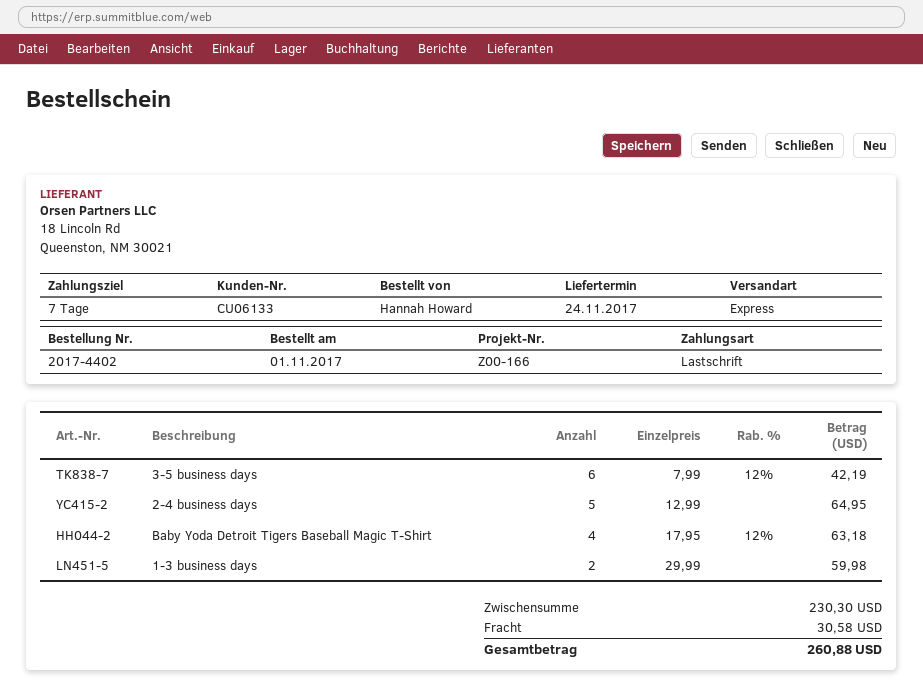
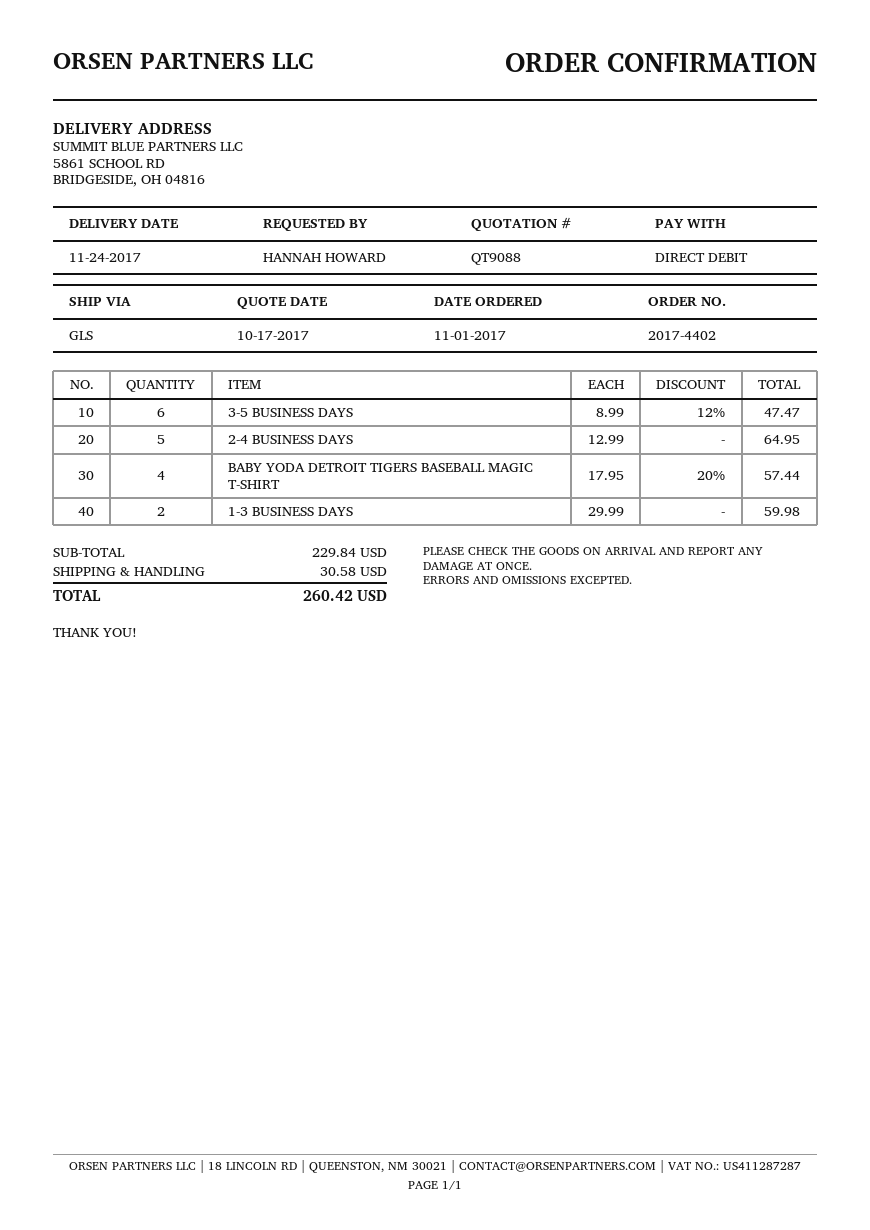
shipping method: express -> GLS
3-5 business days: 6 x 7.99 - 12% = 42.19 -> 6 x 8.99 - 12% = 47.47
Baby Yoda Detroit Tigers Baseball Magic T-Shirt: 4 x 17.95 - 12% = 63.18 -> 4 x 17.95 - 20% = 57.44
subtotal: 230.30 -> 229.84
total: 260.88 -> 260.42

